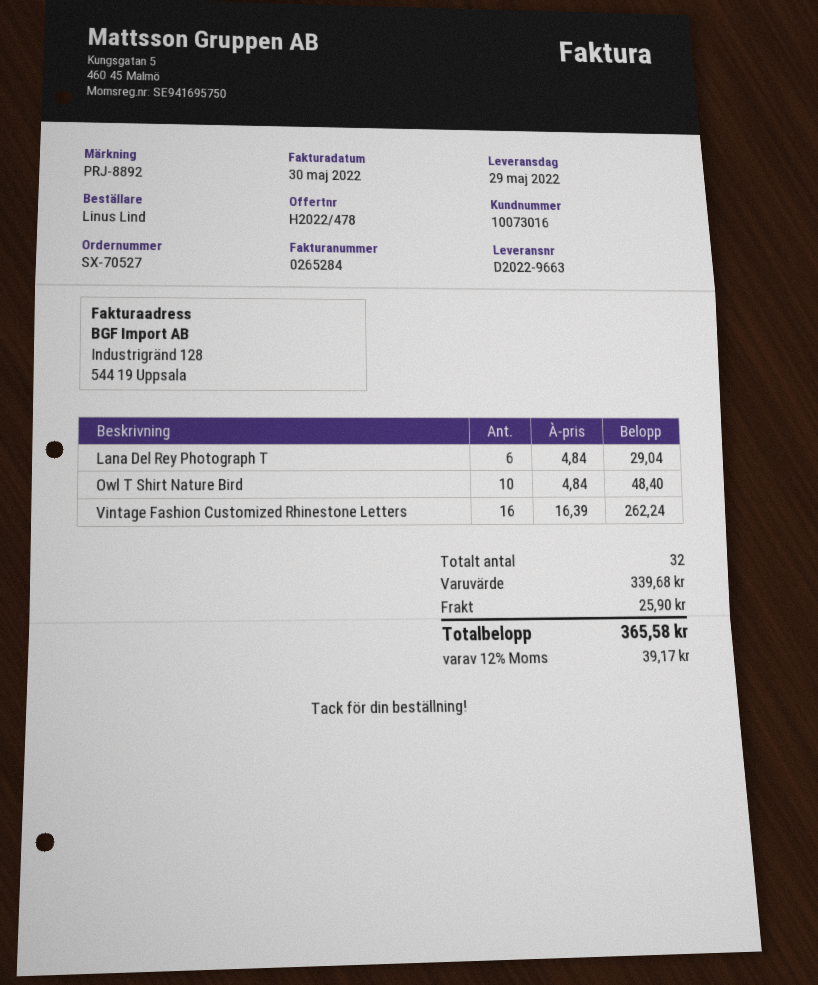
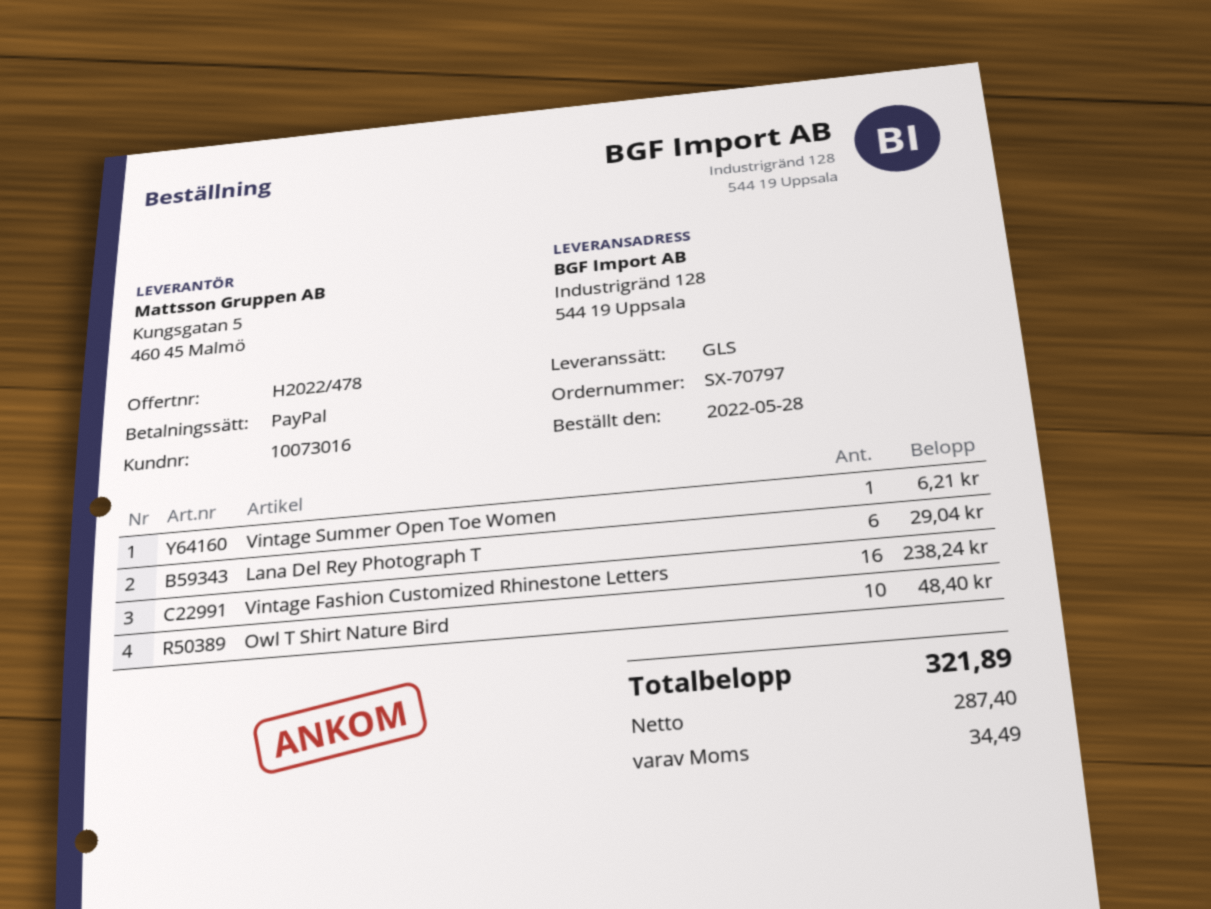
order number: SX-70527 -> SX-70797
Vintage Fashion Customized Rhinestone Letters: 16 for 262.24 -> 16 for 238.24
Vintage Summer Open Toe Women: none -> 1 for 6.21
shipping: 25.90 -> none
tax: 39.17 -> 34.49
total: 365.58 -> 321.89

